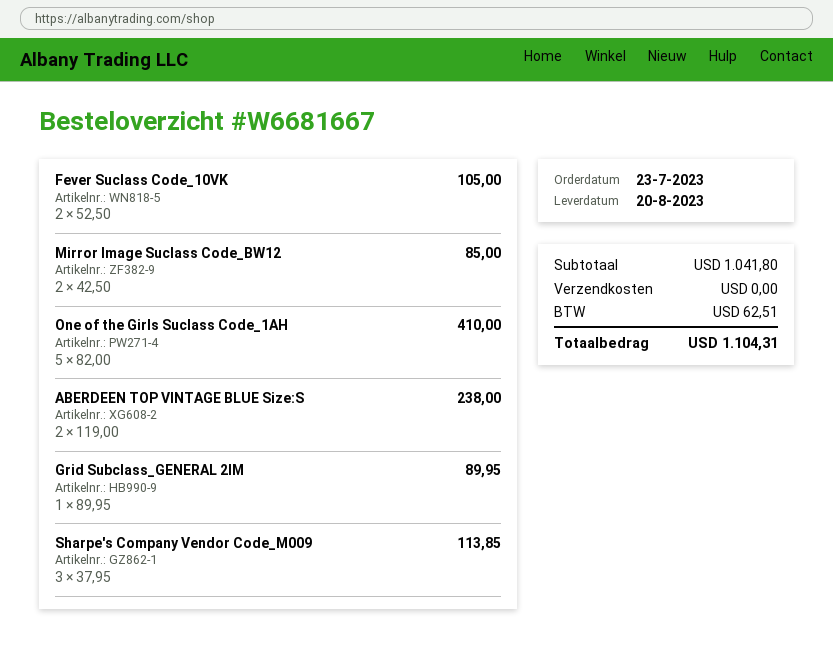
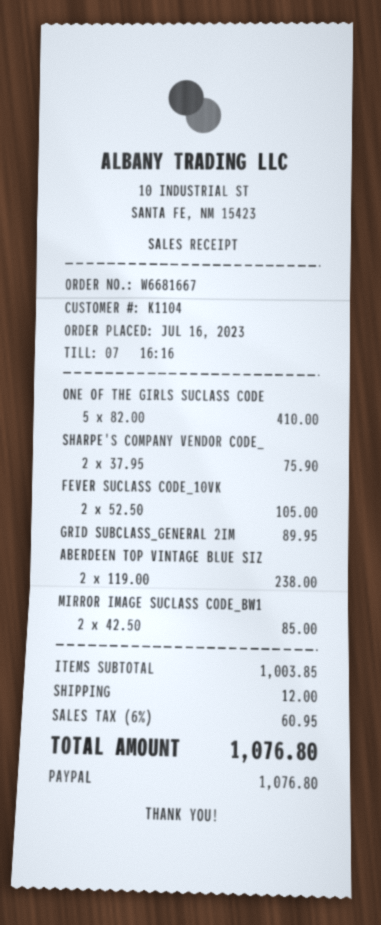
order date: 2023-07-23 -> 2023-07-16
Sharpe's Company Vendor Code_M009: 3 x 37.95 = 113.85 -> 2 x 37.95 = 75.90
subtotal: 1041.80 -> 1003.85
shipping: 0.00 -> 12.00
tax: 62.51 -> 60.95
total: 1104.31 -> 1076.80

